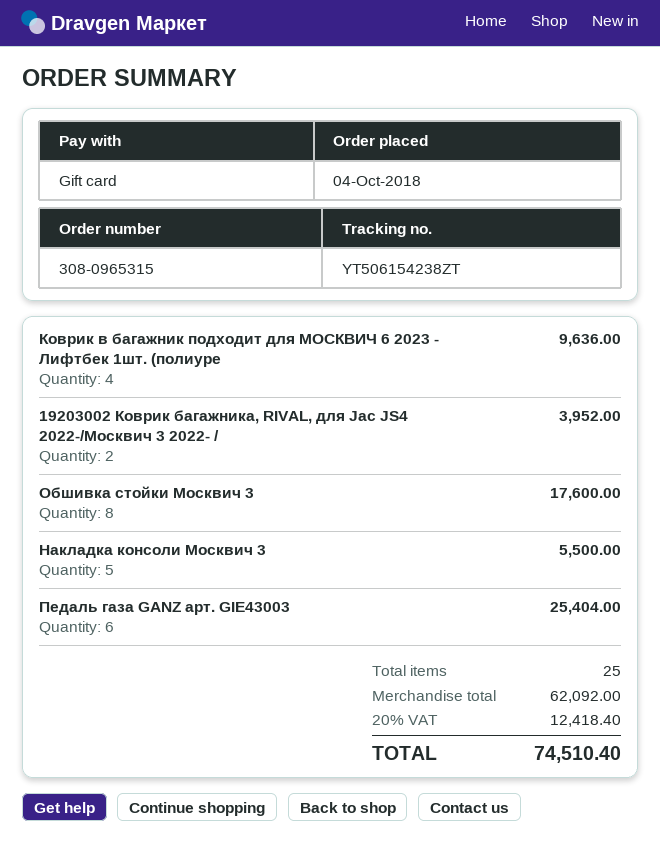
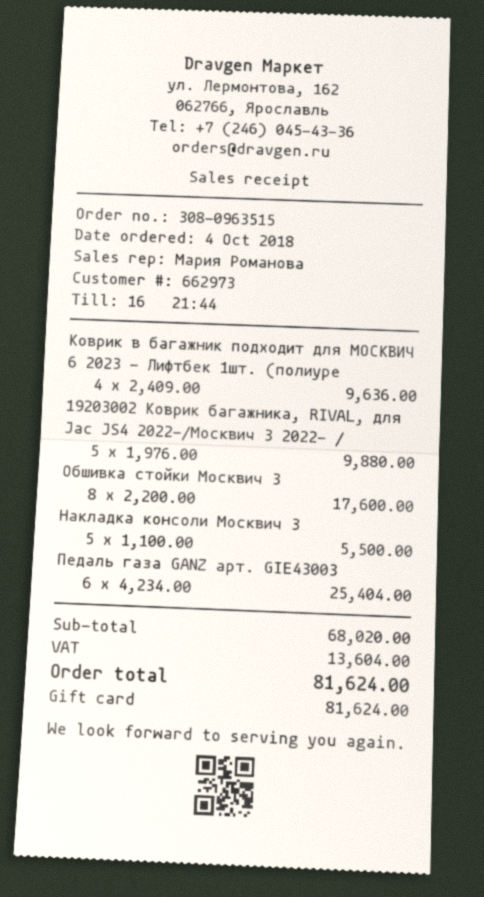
order number: 308-0965315 -> 308-0963515
19203002 Коврик багажника, RIVAL, для Jac JS4 2022-/Москвич 3 2022- /: 2 for 3952.00 -> 5 for 9880.00
subtotal: 62092.00 -> 68020.00
tax: 12418.40 -> 13604.00
total: 74510.40 -> 81624.00

